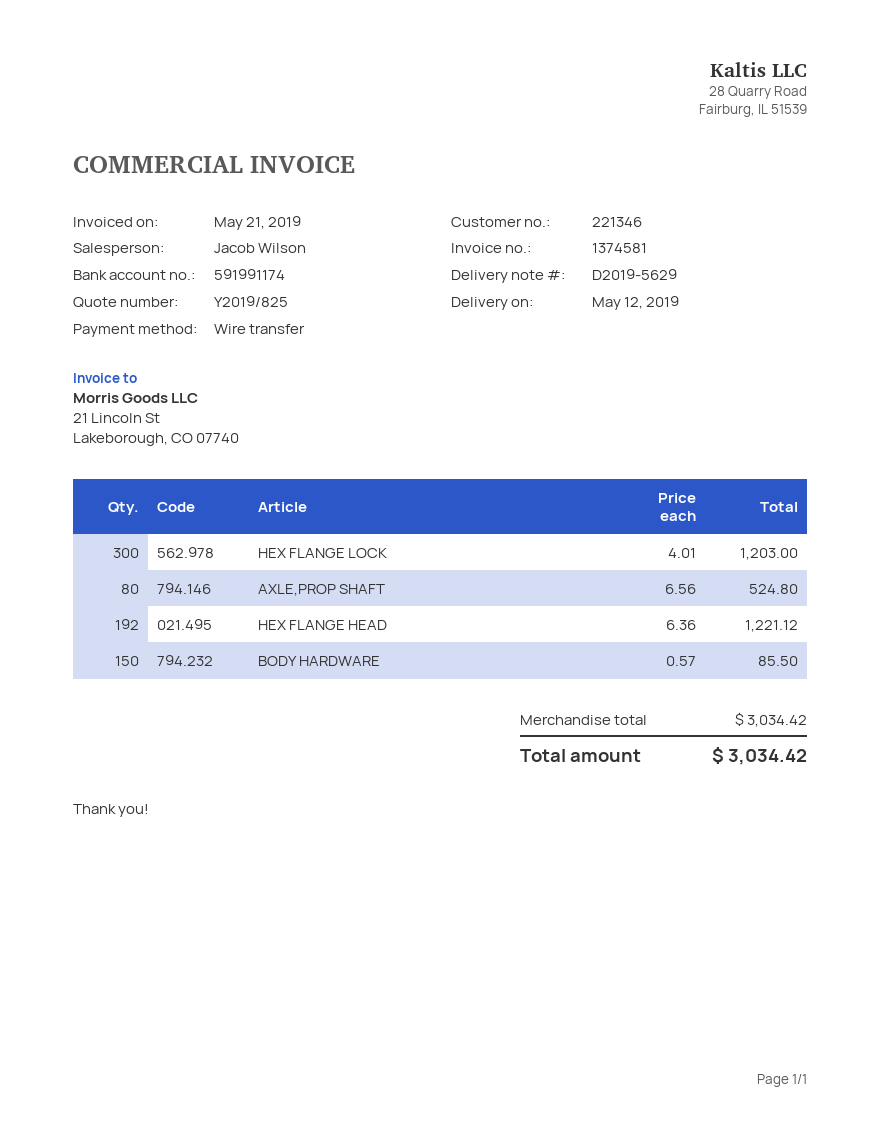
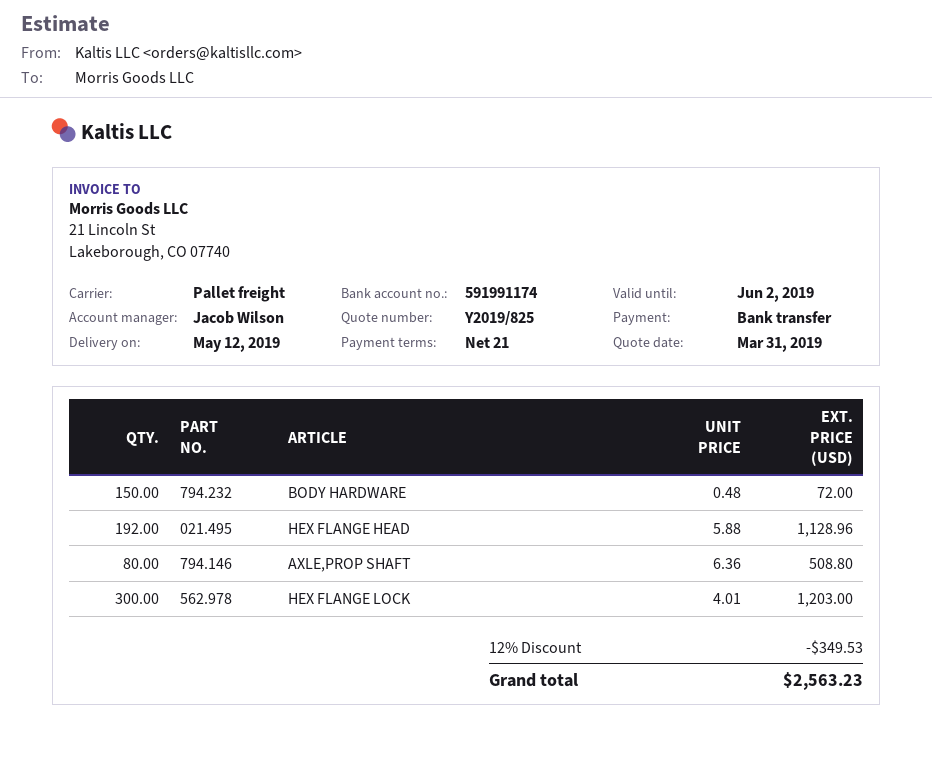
AXLE,PROP SHAFT: 80 x 6.56 = 524.80 -> 80 x 6.36 = 508.80
HEX FLANGE HEAD: 192 x 6.36 = 1221.12 -> 192 x 5.88 = 1128.96
BODY HARDWARE: 150 x 0.57 = 85.50 -> 150 x 0.48 = 72.00
discount: none -> 12% = 349.53
total: 3034.42 -> 2563.23

